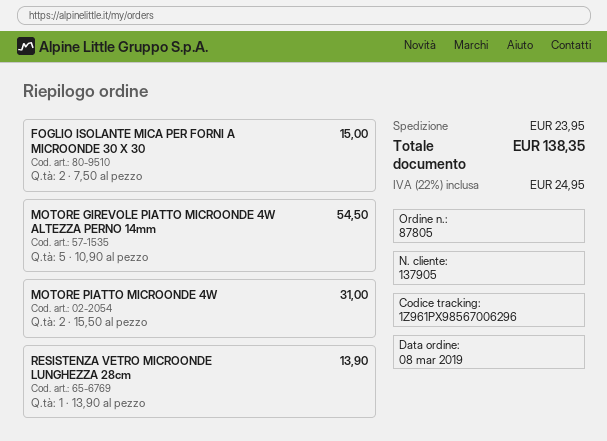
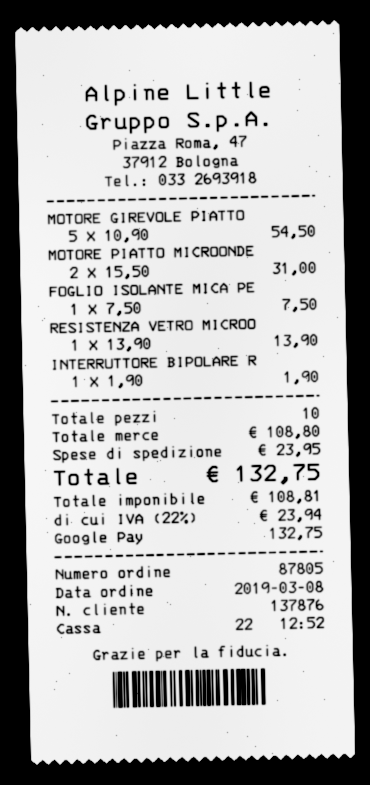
customer number: 137905 -> 137876
FOGLIO ISOLANTE MICA PER FORNI A MICROONDE 30 X 30: 2 x 7.50 = 15.00 -> 1 x 7.50 = 7.50
INTERRUTTORE BIPOLARE R: none -> 1 x 1.90 = 1.90
tax: 22% = 24.95 -> 22% = 23.94
total: 138.35 -> 132.75

